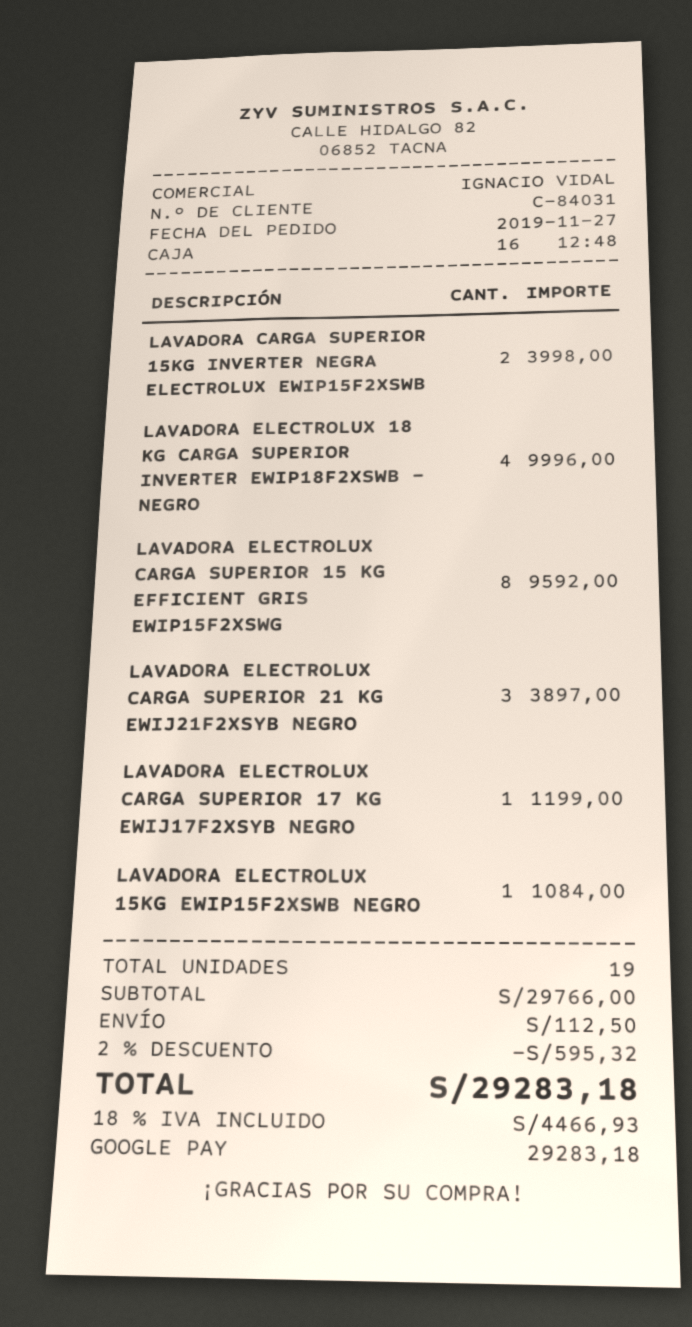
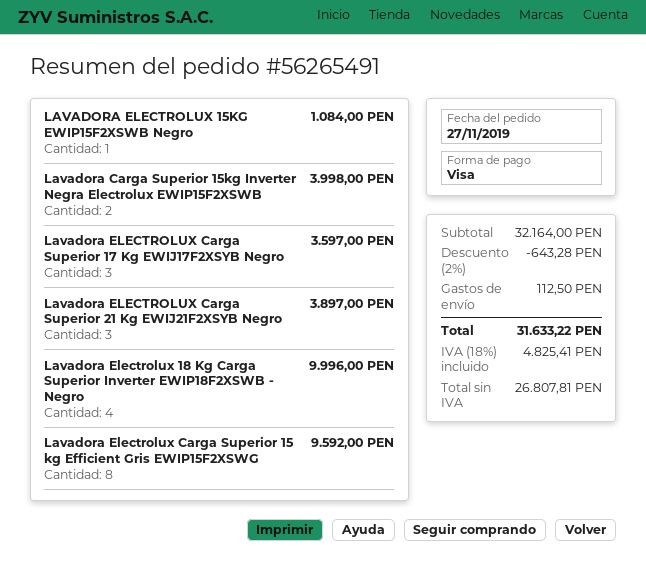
payment method: Google Pay -> Visa
LAVADORA ELECTROLUX CARGA SUPERIOR 17 KG EWIJ17F2XSYB NEGRO: 1 for 1199.00 -> 3 for 3597.00
subtotal: 29766.00 -> 32164.00
discount: 2% = 595.32 -> 2% = 643.28
tax: 18% = 4466.93 -> 18% = 4825.41
total: 29283.18 -> 31633.22

